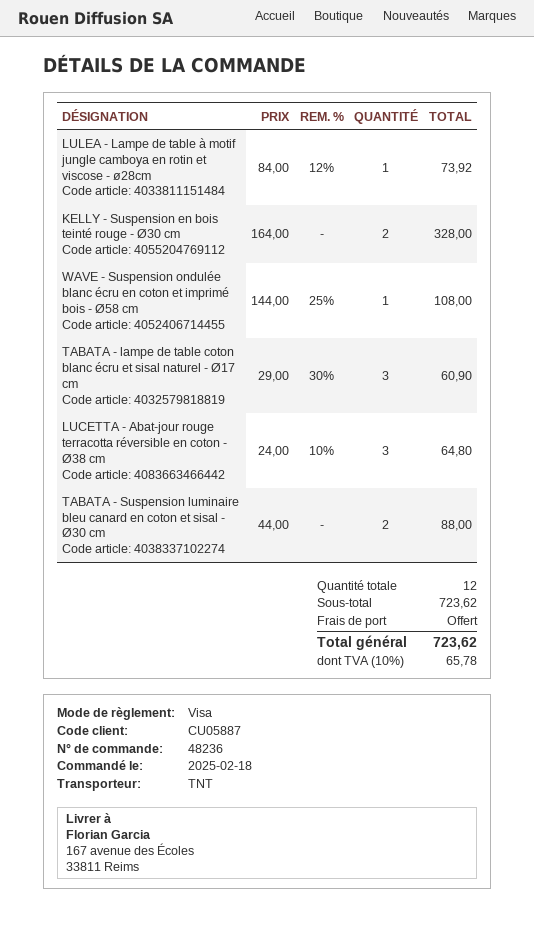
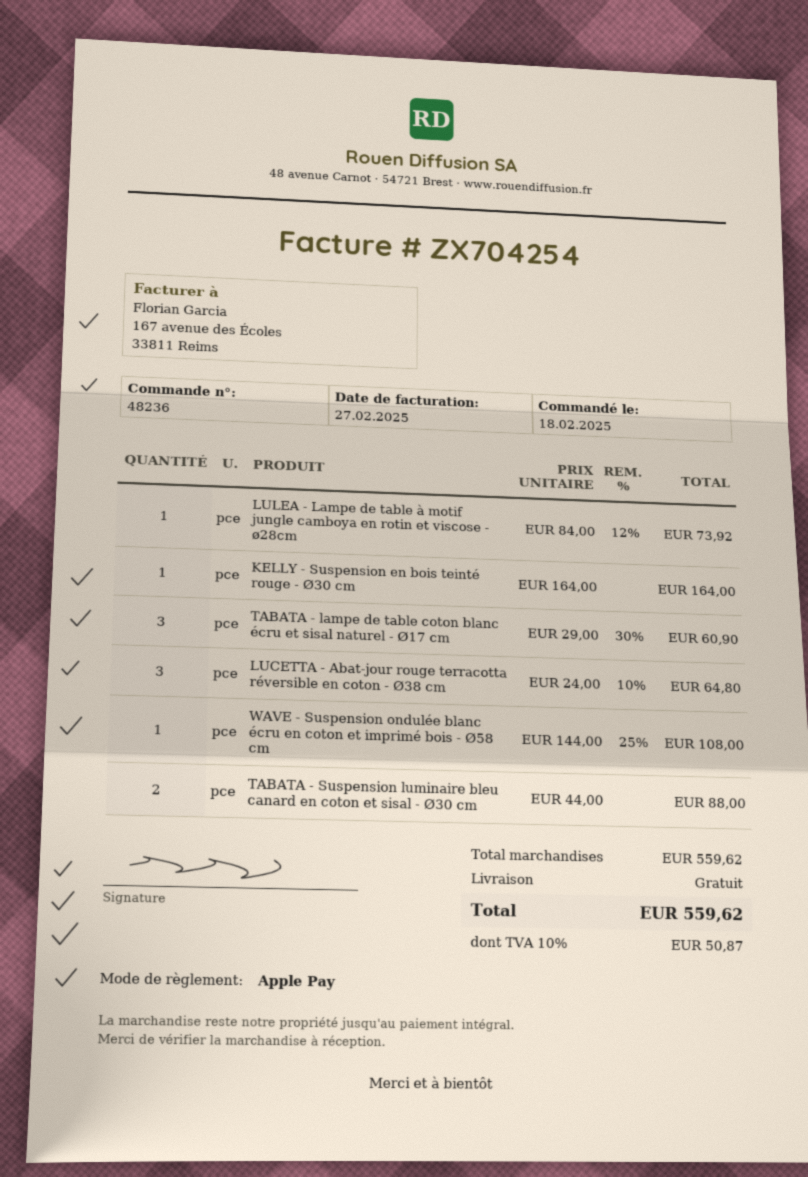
payment method: Visa -> Apple Pay
KELLY - Suspension en bois teinté rouge - Ø30 cm: 2 x 164.00 = 328.00 -> 1 x 164.00 = 164.00
subtotal: 723.62 -> 559.62
tax: 10% = 65.78 -> 10% = 50.87
total: 723.62 -> 559.62

